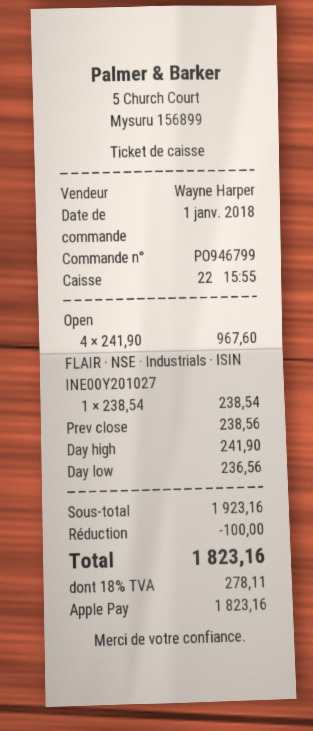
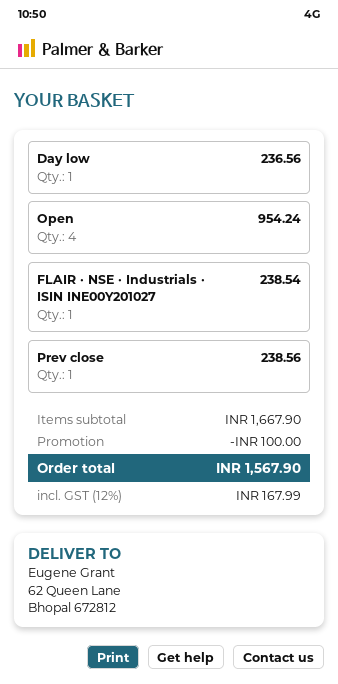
Open: 4 for 967.60 -> 4 for 954.24
Day high: 1 for 241.90 -> none
subtotal: 1923.16 -> 1667.90
tax: 18% = 278.11 -> 12% = 167.99
total: 1823.16 -> 1567.90

